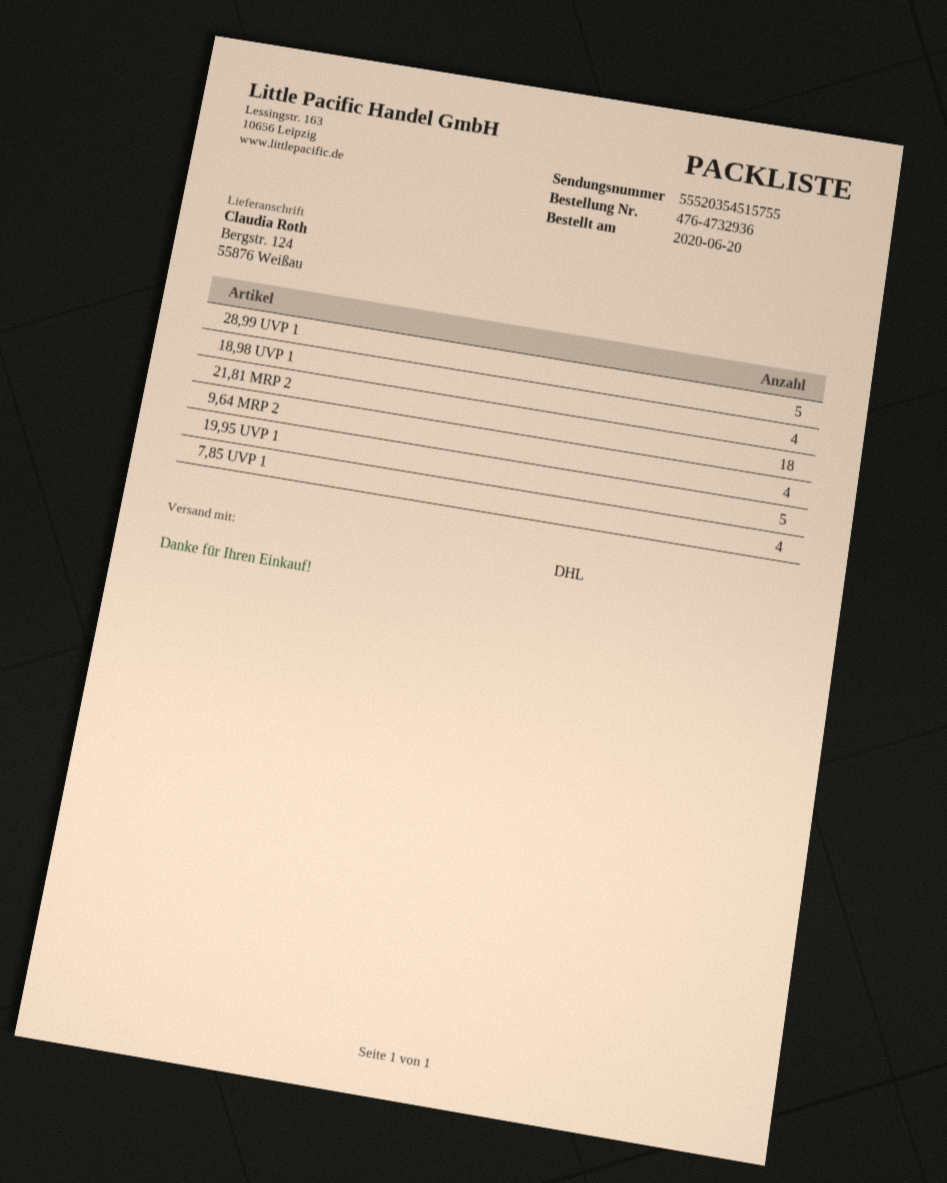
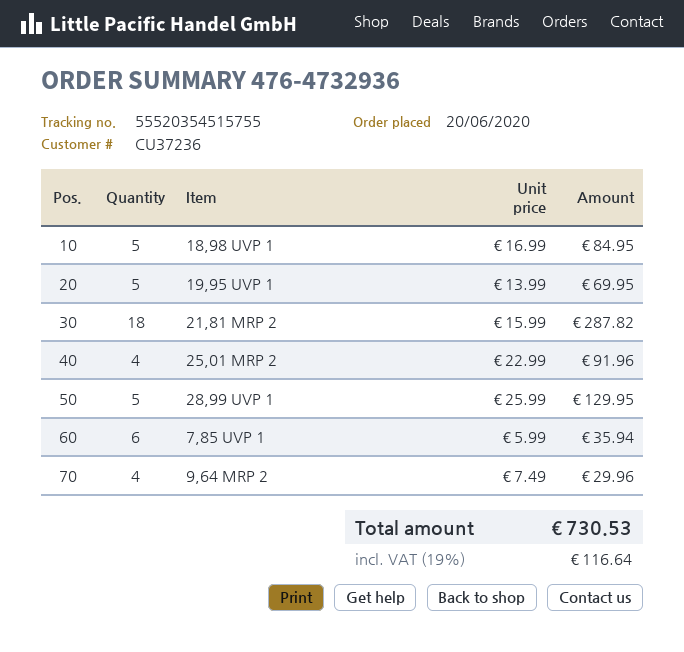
18,98 UVP 1: 4 -> 5
7,85 UVP 1: 4 -> 6
25,01 MRP 2: none -> 4

